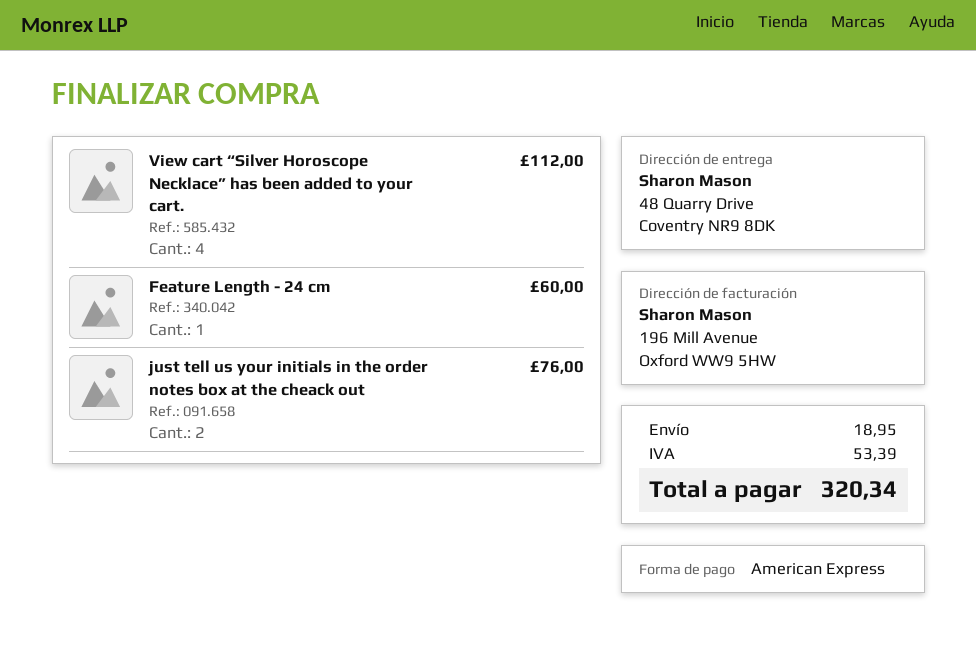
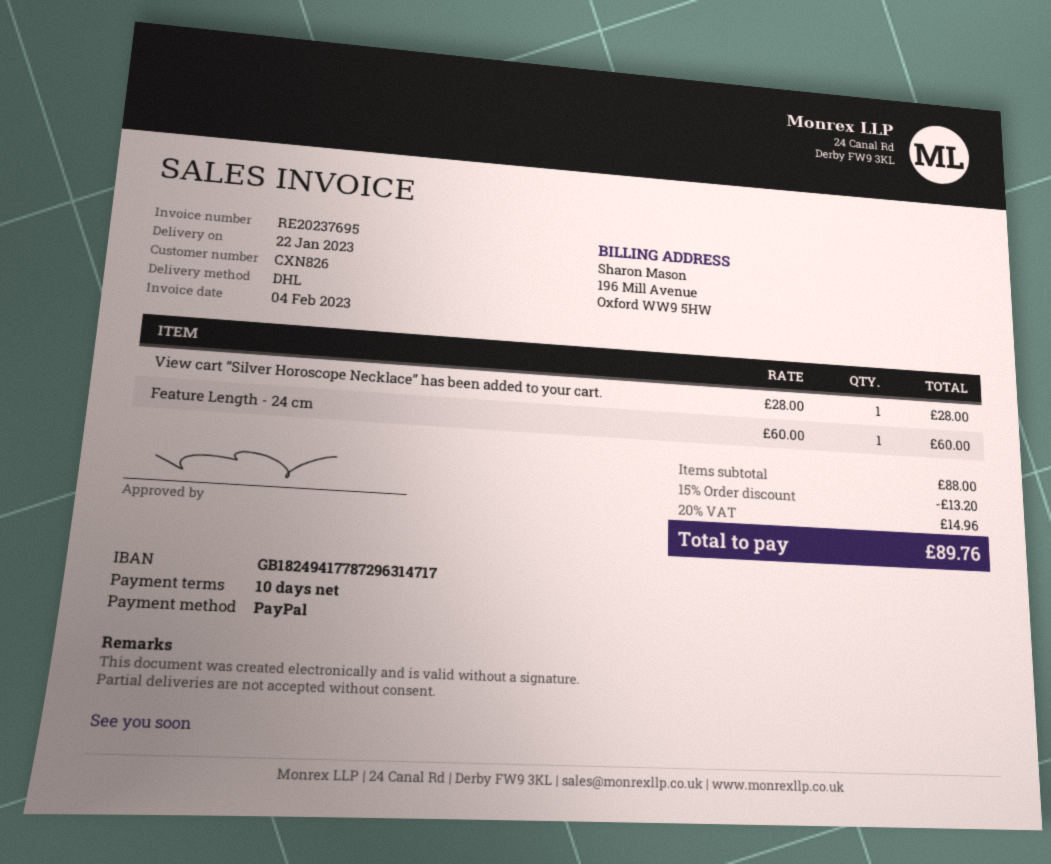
payment method: American Express -> PayPal
View cart “Silver Horoscope Necklace” has been added to your cart.: 4 for 112.00 -> 1 for 28.00
just tell us your initials in the order notes box at the cheack out: 2 for 76.00 -> none
discount: none -> 15% = 13.20
shipping: 18.95 -> none
tax: 53.39 -> 14.96
total: 320.34 -> 89.76

